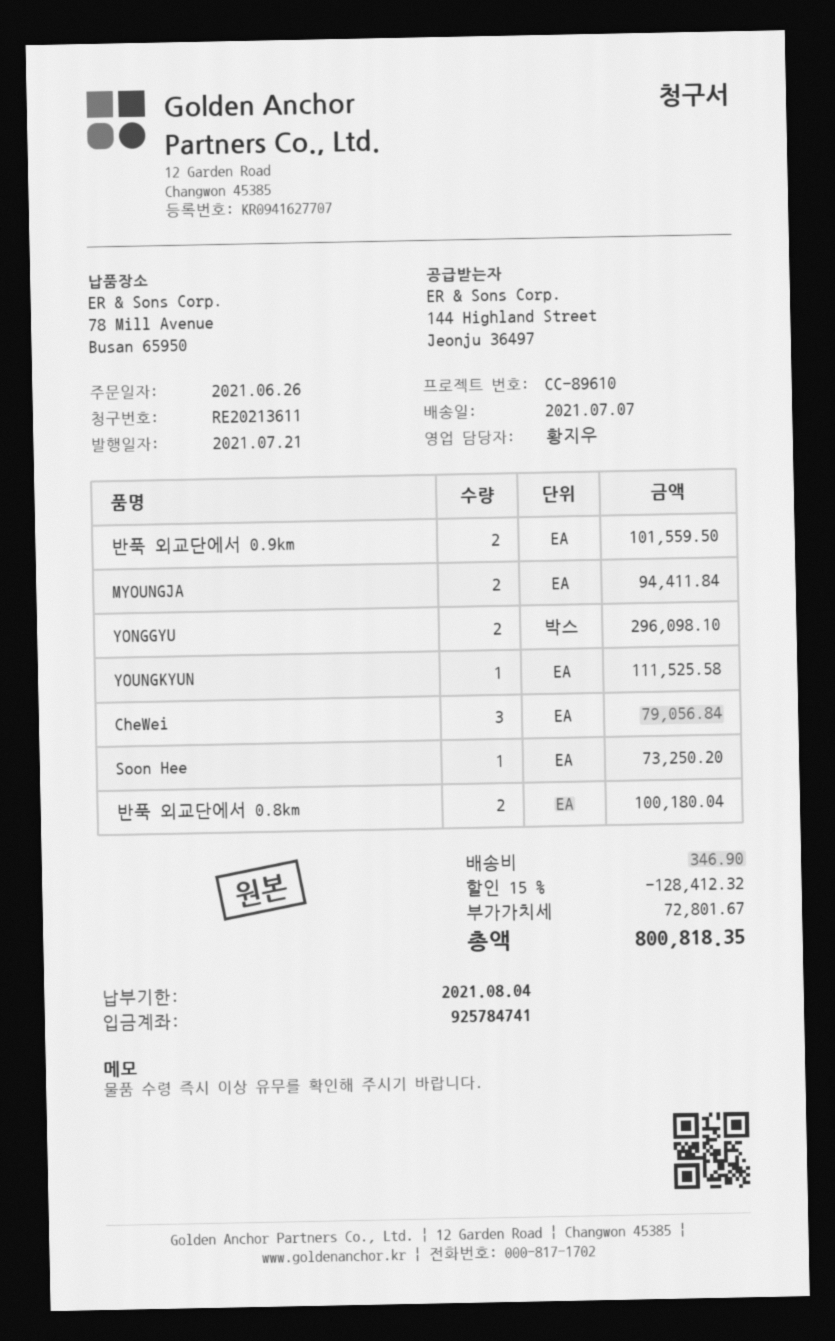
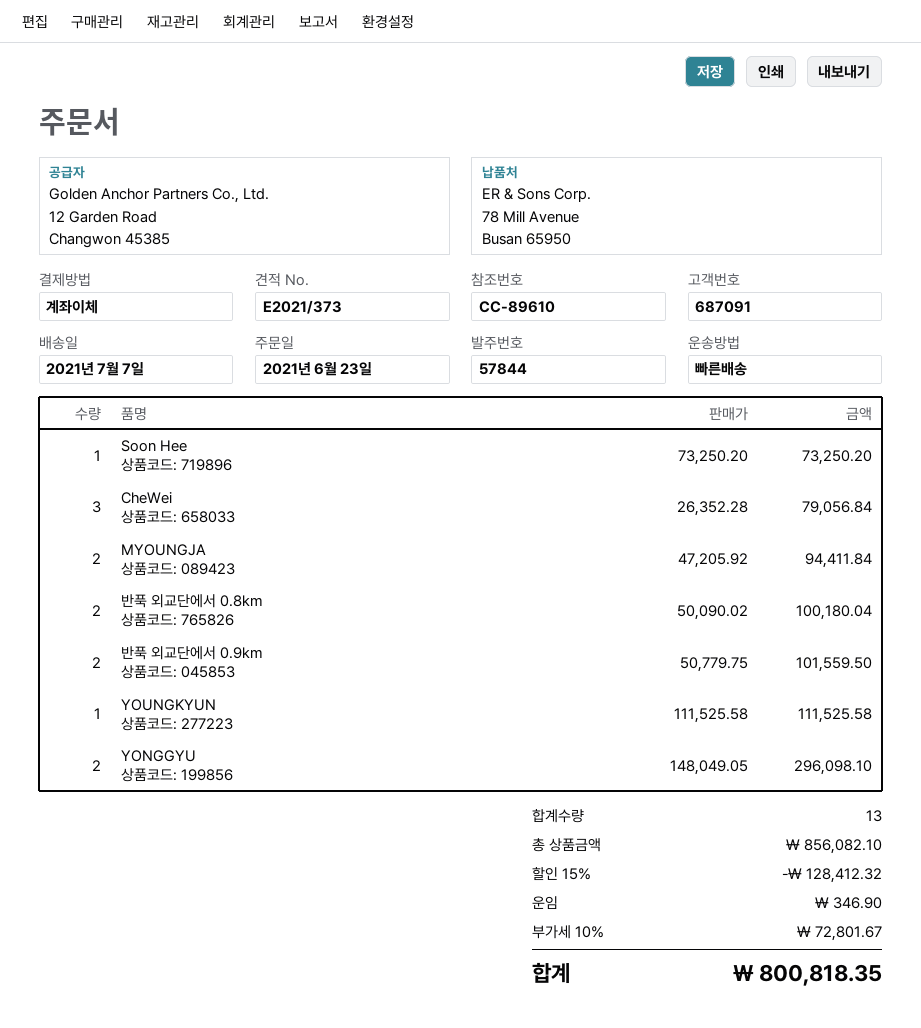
order date: 2021-06-26 -> 2021-06-23

